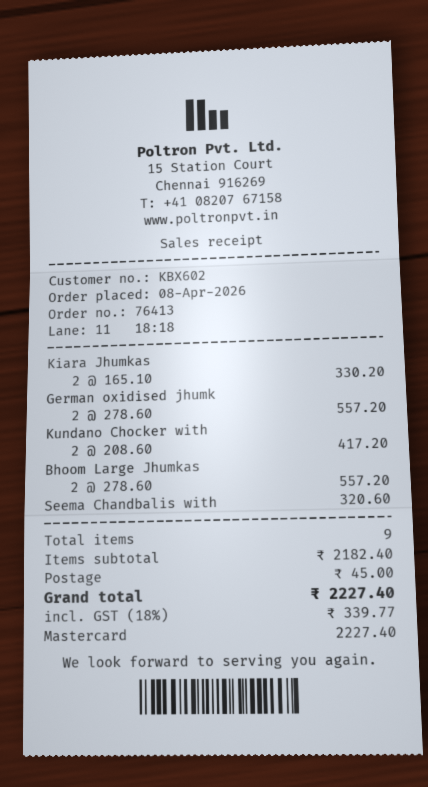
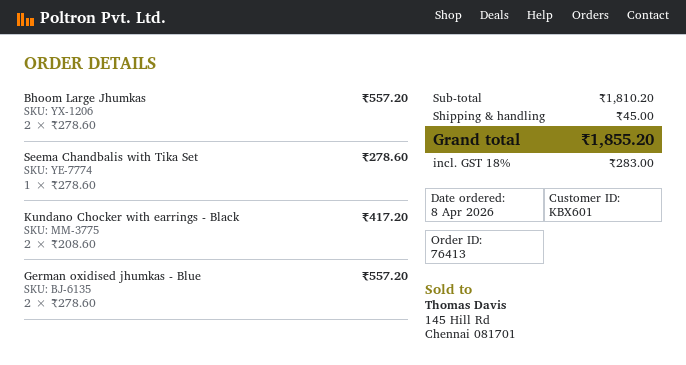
customer number: KBX602 -> KBX601
Kiara Jhumkas: 2 x 165.10 = 330.20 -> none
Seema Chandbalis with: 1 x 320.60 = 320.60 -> 1 x 278.60 = 278.60
subtotal: 2182.40 -> 1810.20
tax: 18% = 339.77 -> 18% = 283.00
total: 2227.40 -> 1855.20

